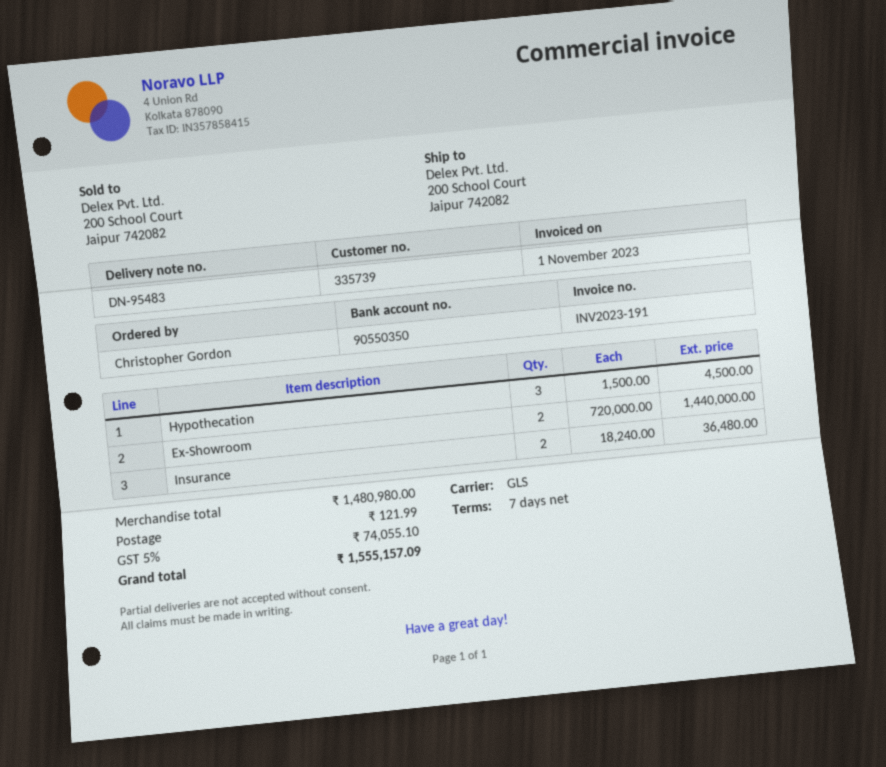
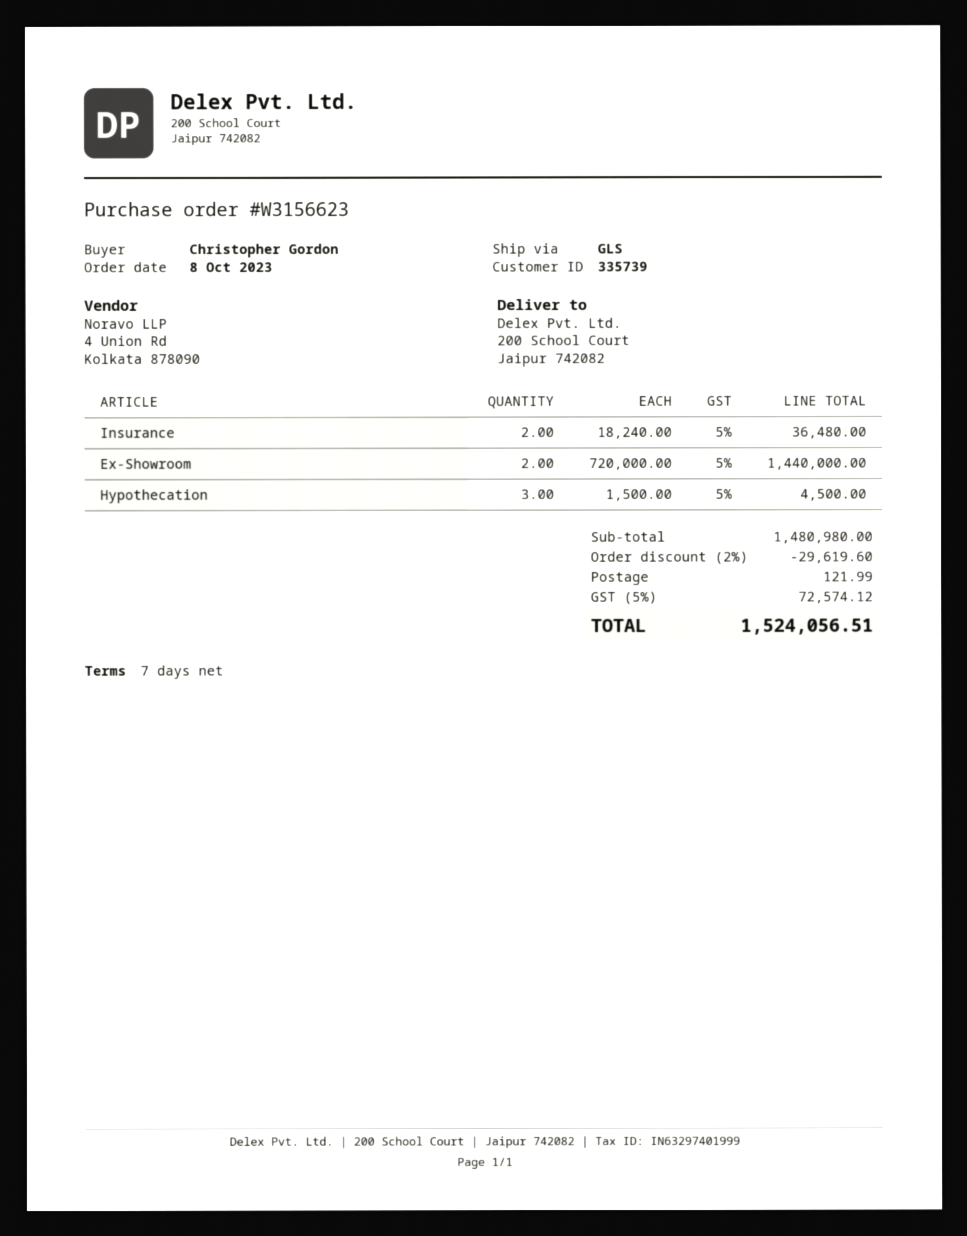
discount: none -> 2% = 29619.60
tax: 5% = 74055.10 -> 5% = 72574.12
total: 1555157.09 -> 1524056.51

